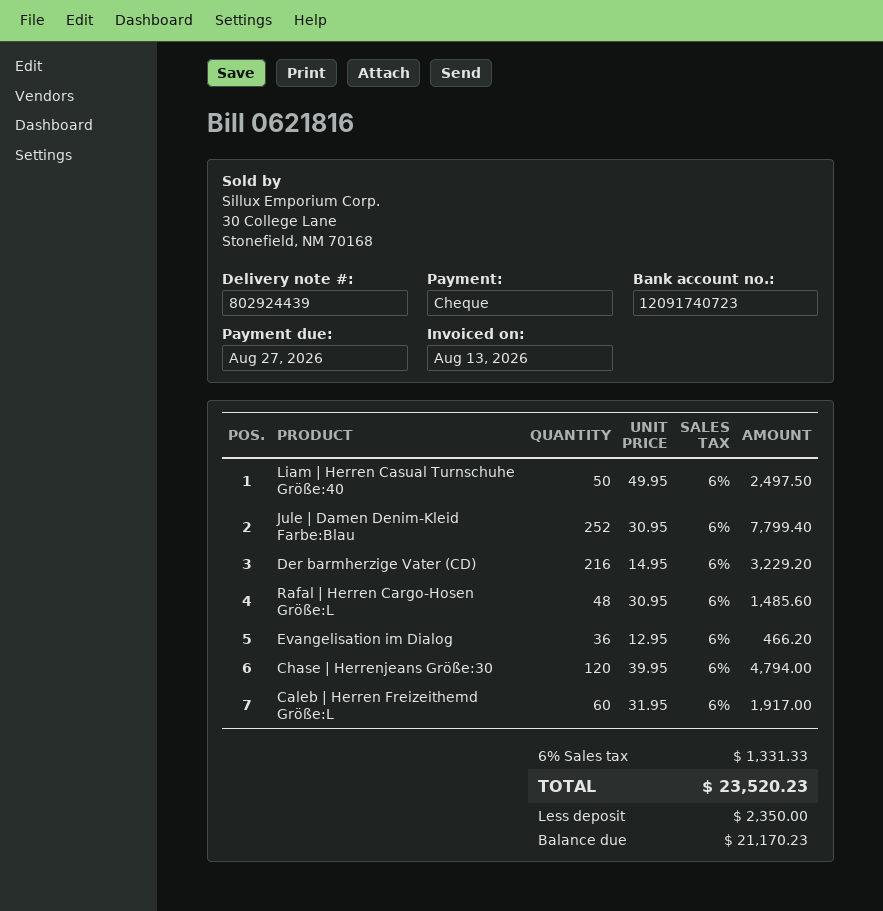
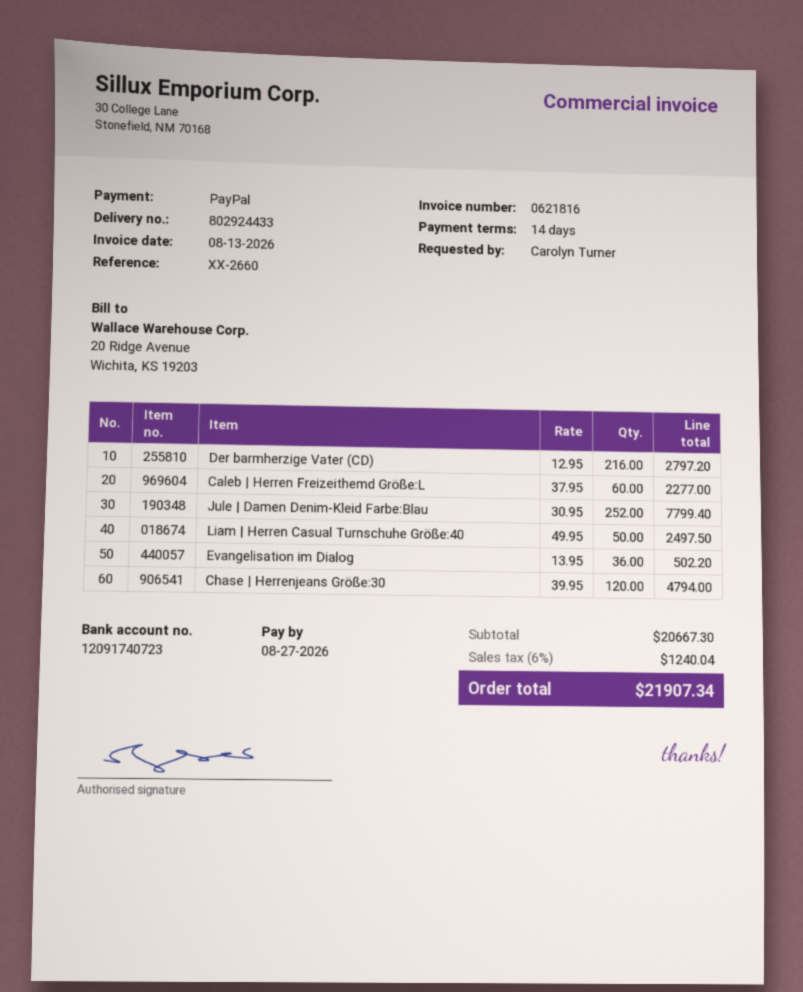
delivery note number: 802924439 -> 802924433
payment method: cheque -> PayPal
Der barmherzige Vater (CD): 216 x 14.95 = 3229.20 -> 216 x 12.95 = 2797.20
Rafal | Herren Cargo-Hosen Größe:L: 48 x 30.95 = 1485.60 -> none
Evangelisation im Dialog: 36 x 12.95 = 466.20 -> 36 x 13.95 = 502.20
Caleb | Herren Freizeithemd Größe:L: 60 x 31.95 = 1917.00 -> 60 x 37.95 = 2277.00
tax: 6% = 1331.33 -> 6% = 1240.04
total: 23520.23 -> 21907.34

